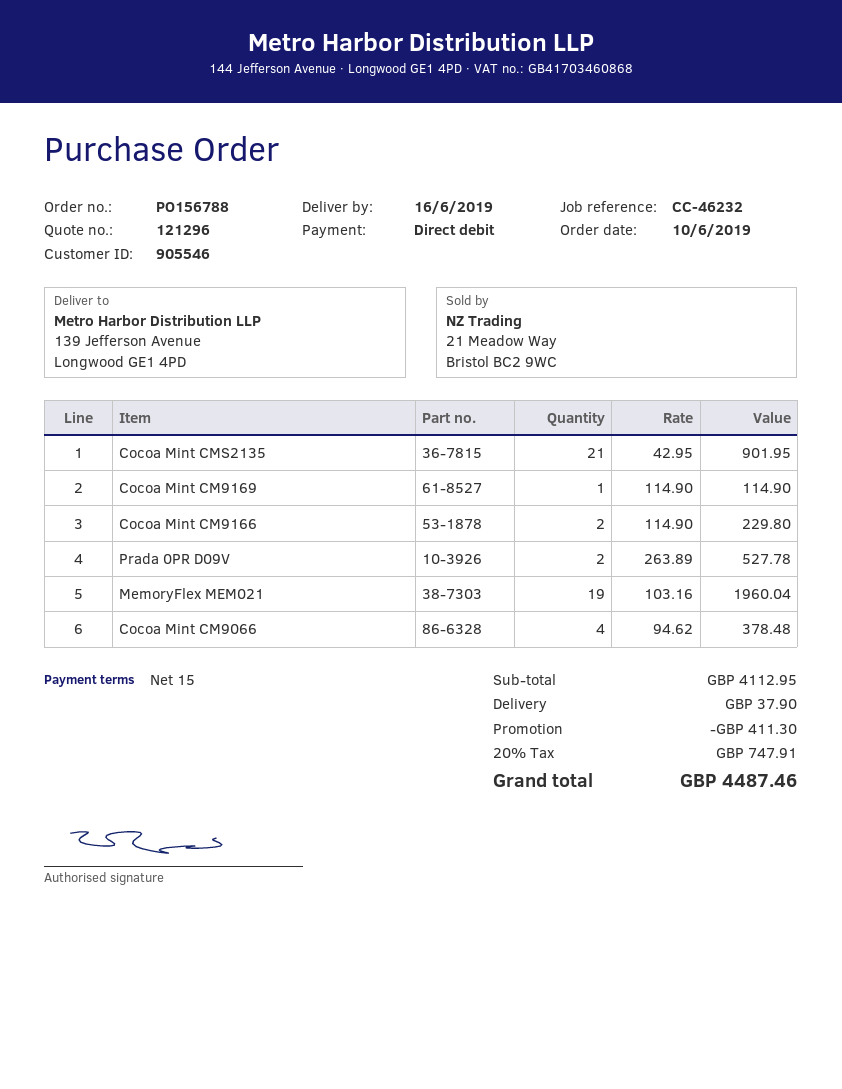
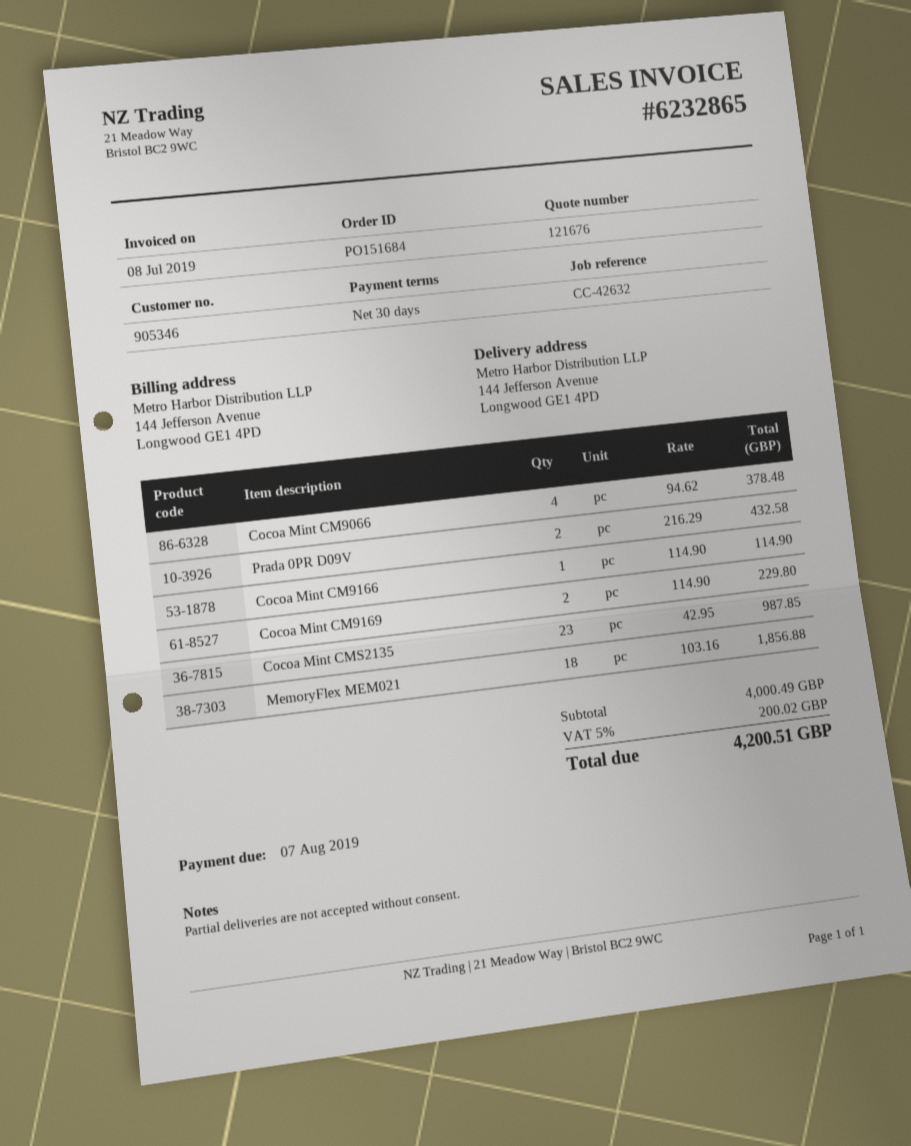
quote number: 121296 -> 121676
order number: PO156788 -> PO151684
payment terms: 15 days -> 30 days
customer number: 905546 -> 905346
reference: CC-46232 -> CC-42632
ship to: 139 Jefferson Avenue, Longwood GE1 4PD -> 144 Jefferson Avenue, Longwood GE1 4PD
Cocoa Mint CMS2135: 21 x 42.95 = 901.95 -> 23 x 42.95 = 987.85
Cocoa Mint CM9169: 1 x 114.90 = 114.90 -> 2 x 114.90 = 229.80
Cocoa Mint CM9166: 2 x 114.90 = 229.80 -> 1 x 114.90 = 114.90
Prada 0PR D09V: 2 x 263.89 = 527.78 -> 2 x 216.29 = 432.58
MemoryFlex MEM021: 19 x 103.16 = 1960.04 -> 18 x 103.16 = 1856.88
subtotal: 4112.95 -> 4000.49
discount: 411.30 -> none
shipping: 37.90 -> none
tax: 20% = 747.91 -> 5% = 200.02
total: 4487.46 -> 4200.51

